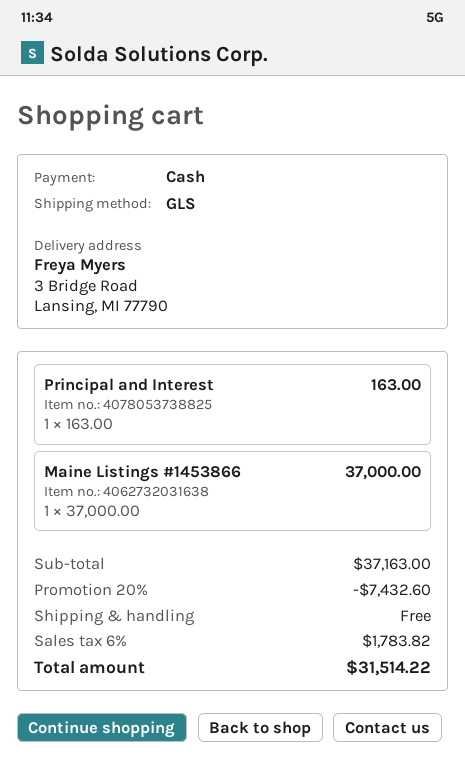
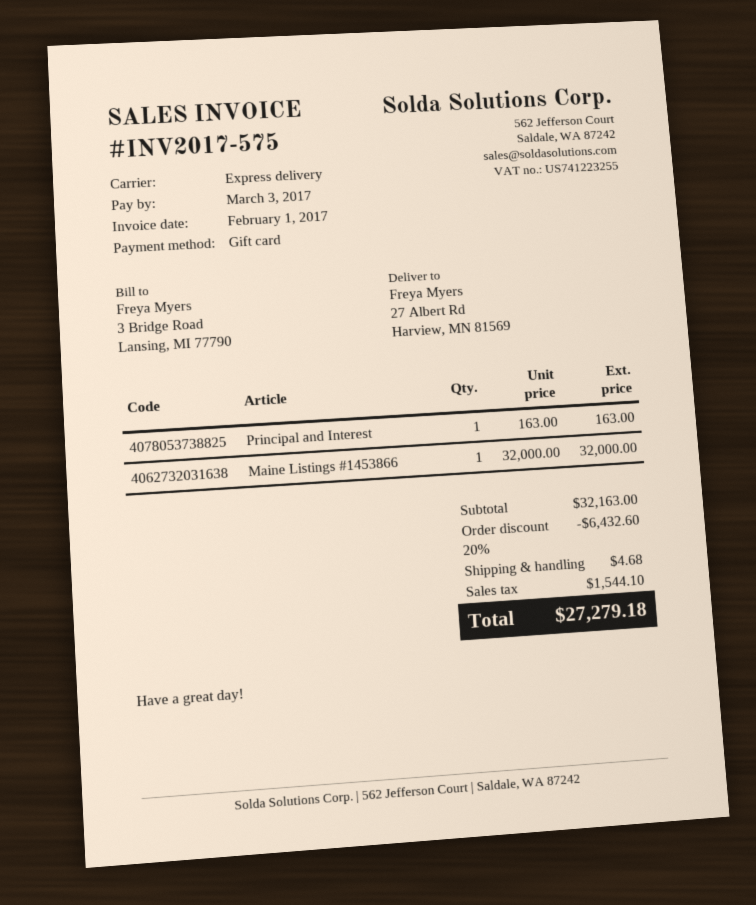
payment method: cash -> gift card
shipping method: GLS -> express
ship to: 3 Bridge Road, Lansing, MI 77790 -> 27 Albert Rd, Harview, MN 81569
Maine Listings #1453866: 1 x 37000.00 = 37000.00 -> 1 x 32000.00 = 32000.00
subtotal: 37163.00 -> 32163.00
discount: 20% = 7432.60 -> 20% = 6432.60
shipping: 0.00 -> 4.68
tax: 1783.82 -> 1544.10
total: 31514.22 -> 27279.18

